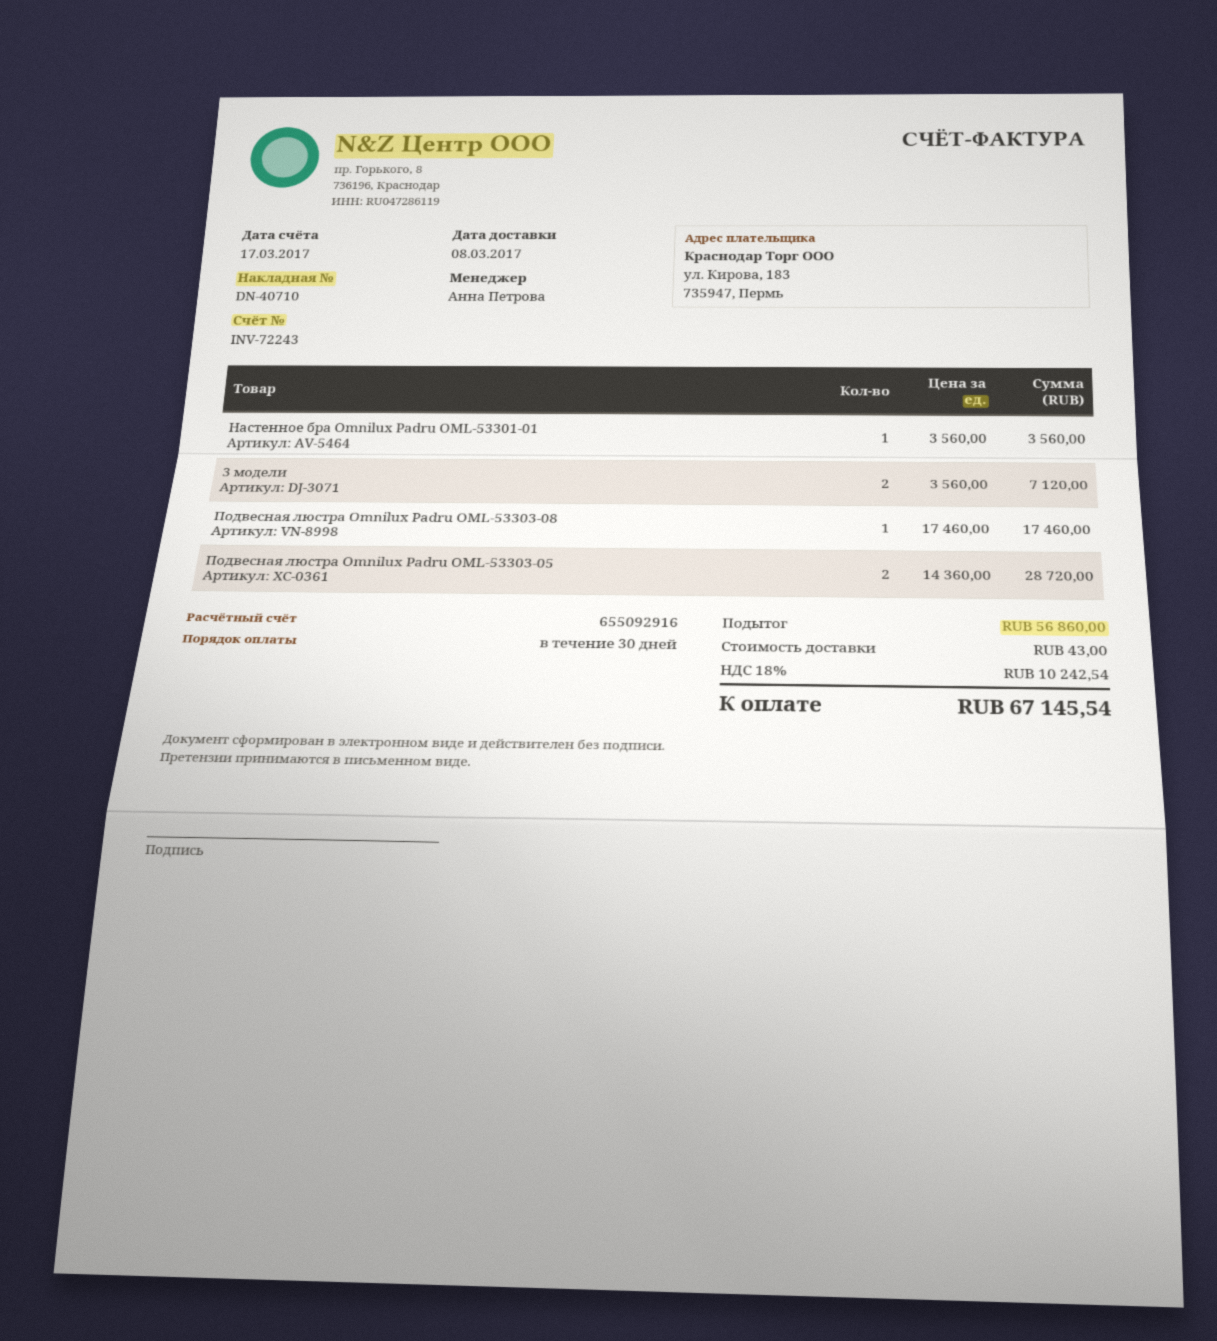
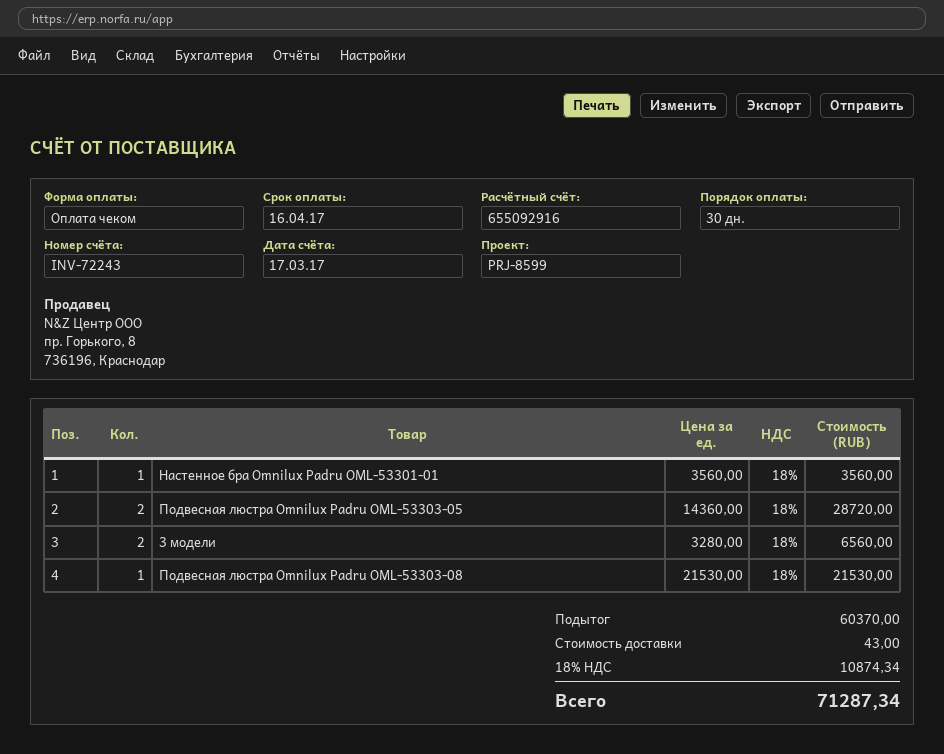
3 модели: 2 x 3560.00 = 7120.00 -> 2 x 3280.00 = 6560.00
Подвесная люстра Omnilux Padru OML-53303-08: 1 x 17460.00 = 17460.00 -> 1 x 21530.00 = 21530.00
subtotal: 56860.00 -> 60370.00
tax: 18% = 10242.54 -> 18% = 10874.34
total: 67145.54 -> 71287.34

